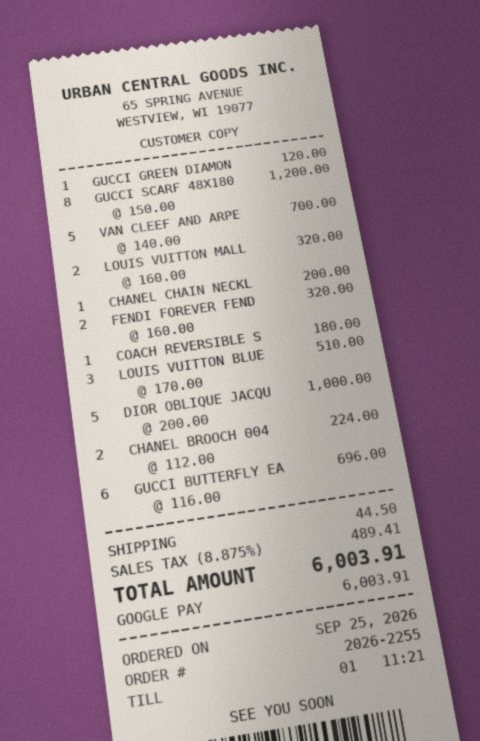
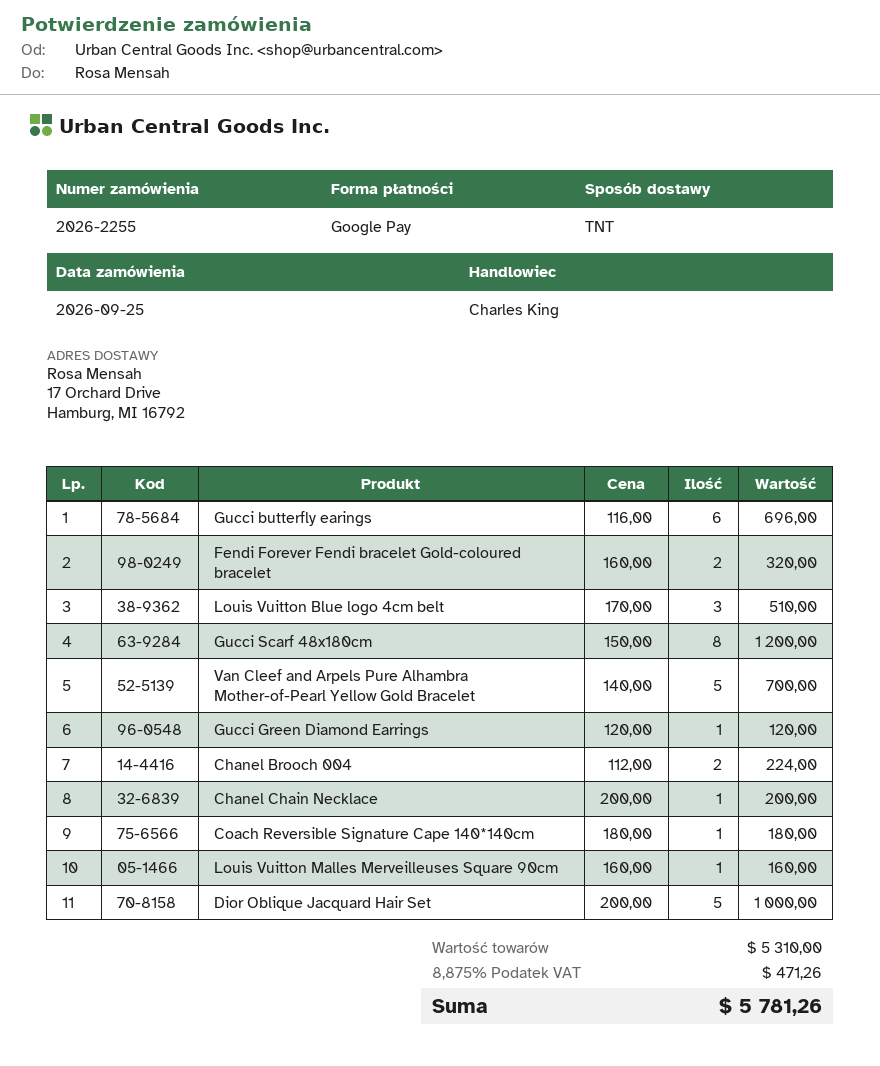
LOUIS VUITTON MALL: 2 x 160.00 = 320.00 -> 1 x 160.00 = 160.00
shipping: 44.50 -> none
tax: 8.875% = 489.41 -> 8.875% = 471.26
total: 6003.91 -> 5781.26

